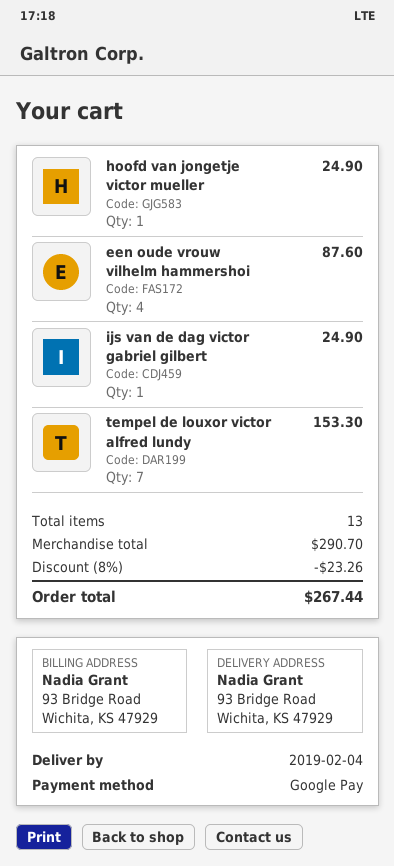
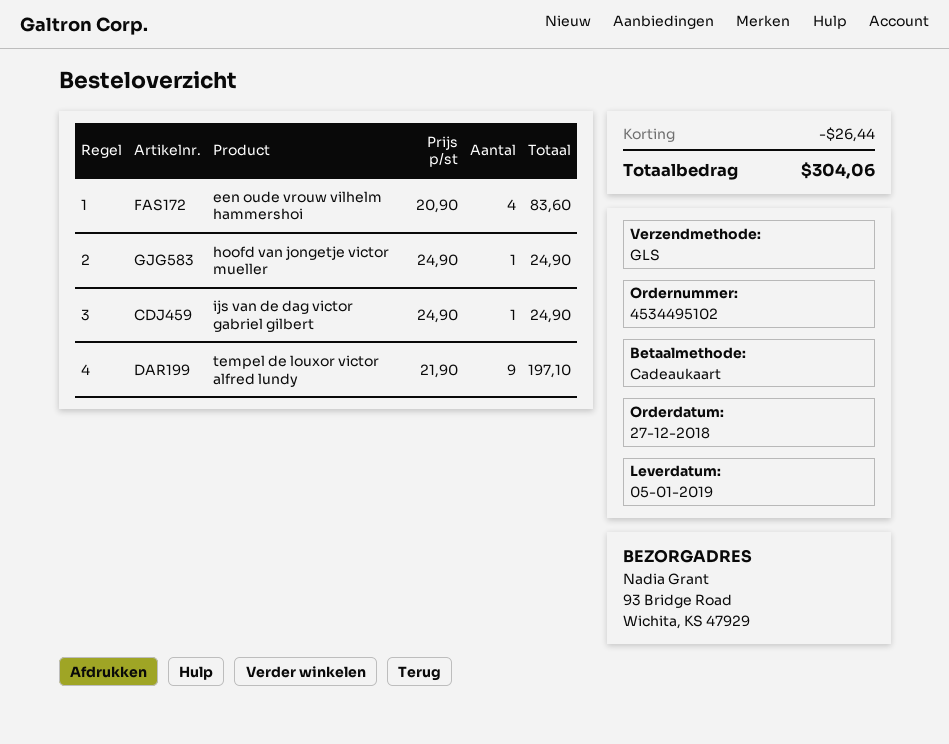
delivery date: 2019-02-04 -> 2019-01-05
payment method: Google Pay -> gift card
een oude vrouw vilhelm hammershoi: 4 for 87.60 -> 4 for 83.60
tempel de louxor victor alfred lundy: 7 for 153.30 -> 9 for 197.10
discount: 23.26 -> 26.44
total: 267.44 -> 304.06

